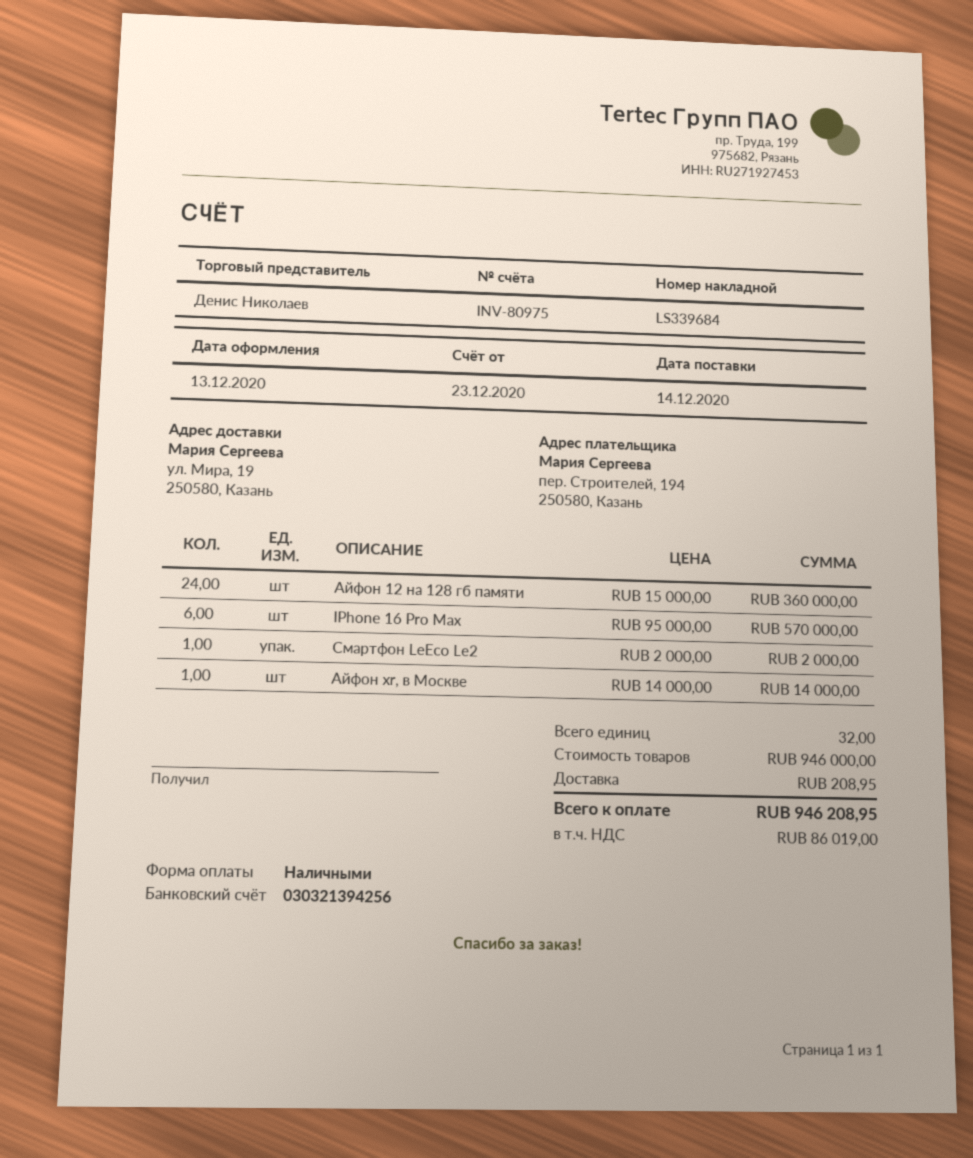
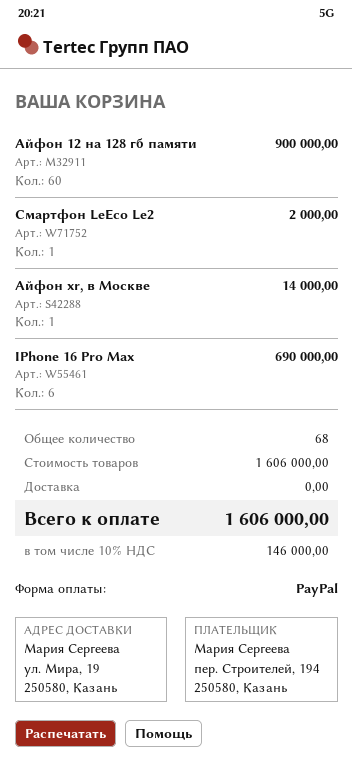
payment method: cash -> PayPal
Айфон 12 на 128 гб памяти: 24 for 360000.00 -> 60 for 900000.00
IPhone 16 Pro Max: 6 for 570000.00 -> 6 for 690000.00
total quantity: 32 -> 68
subtotal: 946000.00 -> 1606000.00
shipping: 208.95 -> 0.00
tax: 86019.00 -> 146000.00
total: 946208.95 -> 1606000.00

